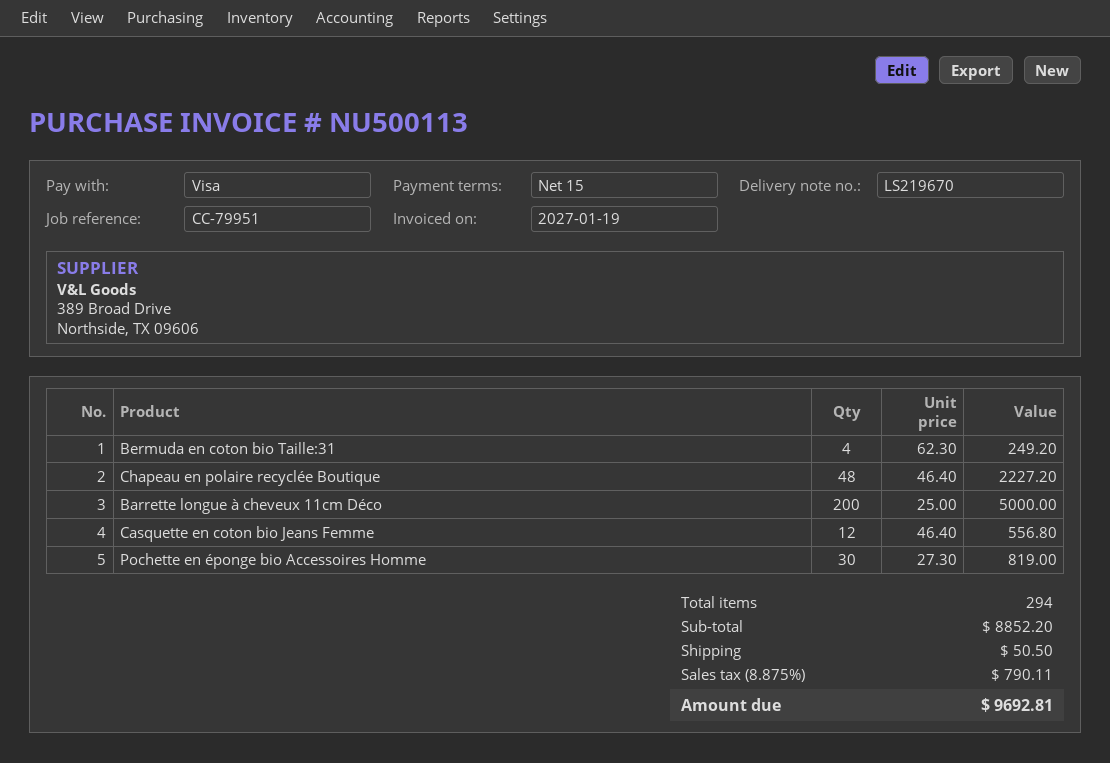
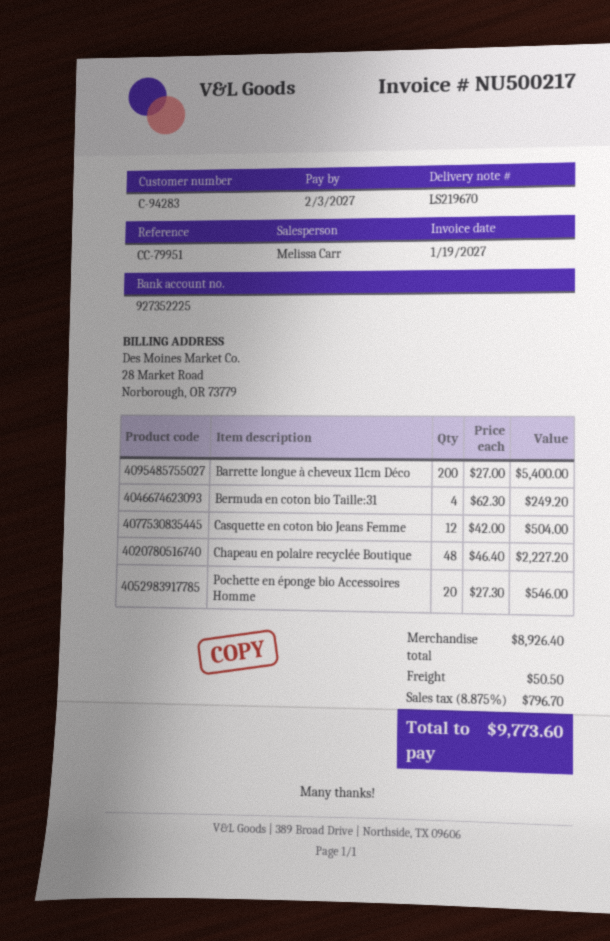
invoice number: NU500113 -> NU500217
Barrette longue à cheveux 11cm Déco: 200 x 25.00 = 5000.00 -> 200 x 27.00 = 5400.00
Casquette en coton bio Jeans Femme: 12 x 46.40 = 556.80 -> 12 x 42.00 = 504.00
Pochette en éponge bio Accessoires Homme: 30 x 27.30 = 819.00 -> 20 x 27.30 = 546.00
subtotal: 8852.20 -> 8926.40
tax: 8.875% = 790.11 -> 8.875% = 796.70
total: 9692.81 -> 9773.60

